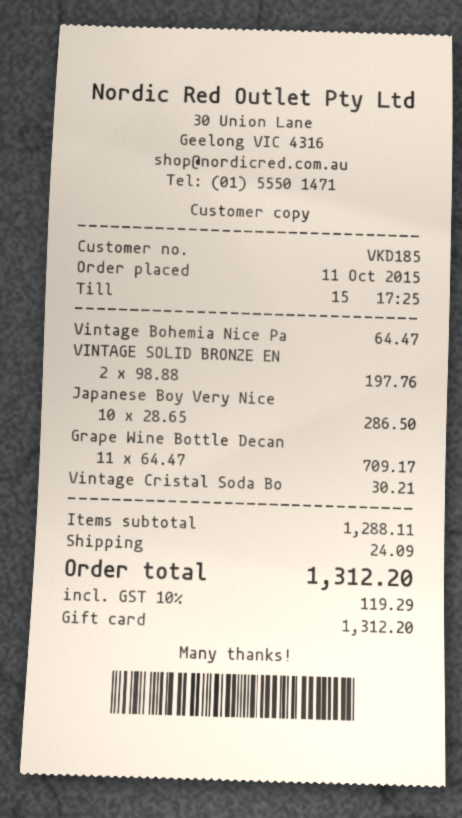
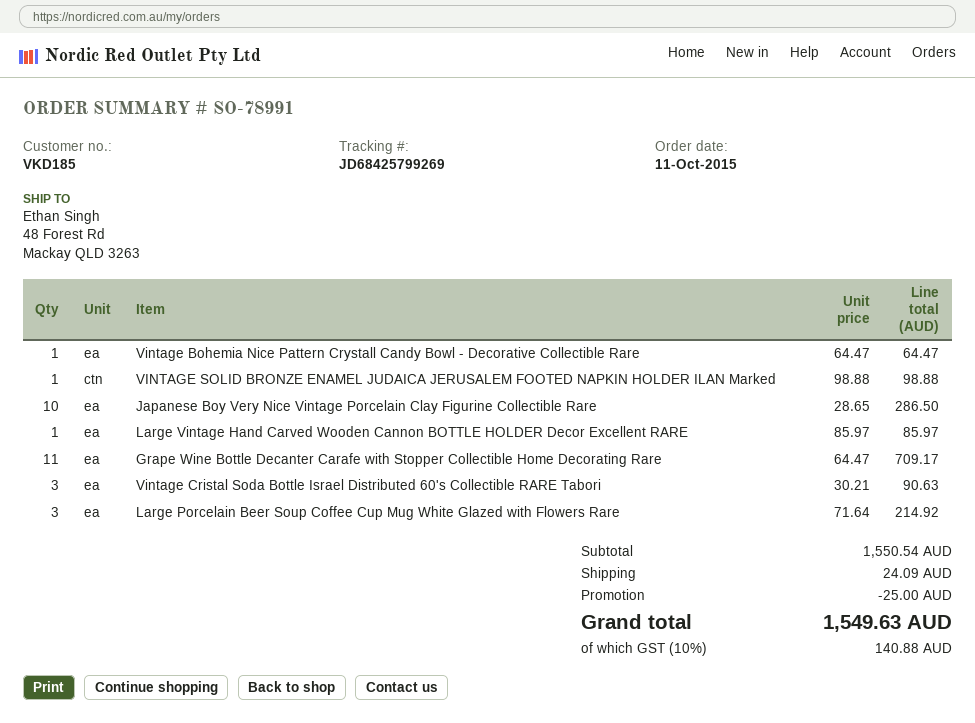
VINTAGE SOLID BRONZE EN: 2 x 98.88 = 197.76 -> 1 x 98.88 = 98.88
Vintage Cristal Soda Bo: 1 x 30.21 = 30.21 -> 3 x 30.21 = 90.63
Large Vintage Hand Carved Wooden Cannon BOTTLE HOLDER Decor Excellent RARE: none -> 1 x 85.97 = 85.97
Large Porcelain Beer Soup Coffee Cup Mug White Glazed with Flowers Rare: none -> 3 x 71.64 = 214.92
subtotal: 1288.11 -> 1550.54
discount: none -> 25.00
tax: 10% = 119.29 -> 10% = 140.88
total: 1312.20 -> 1549.63

